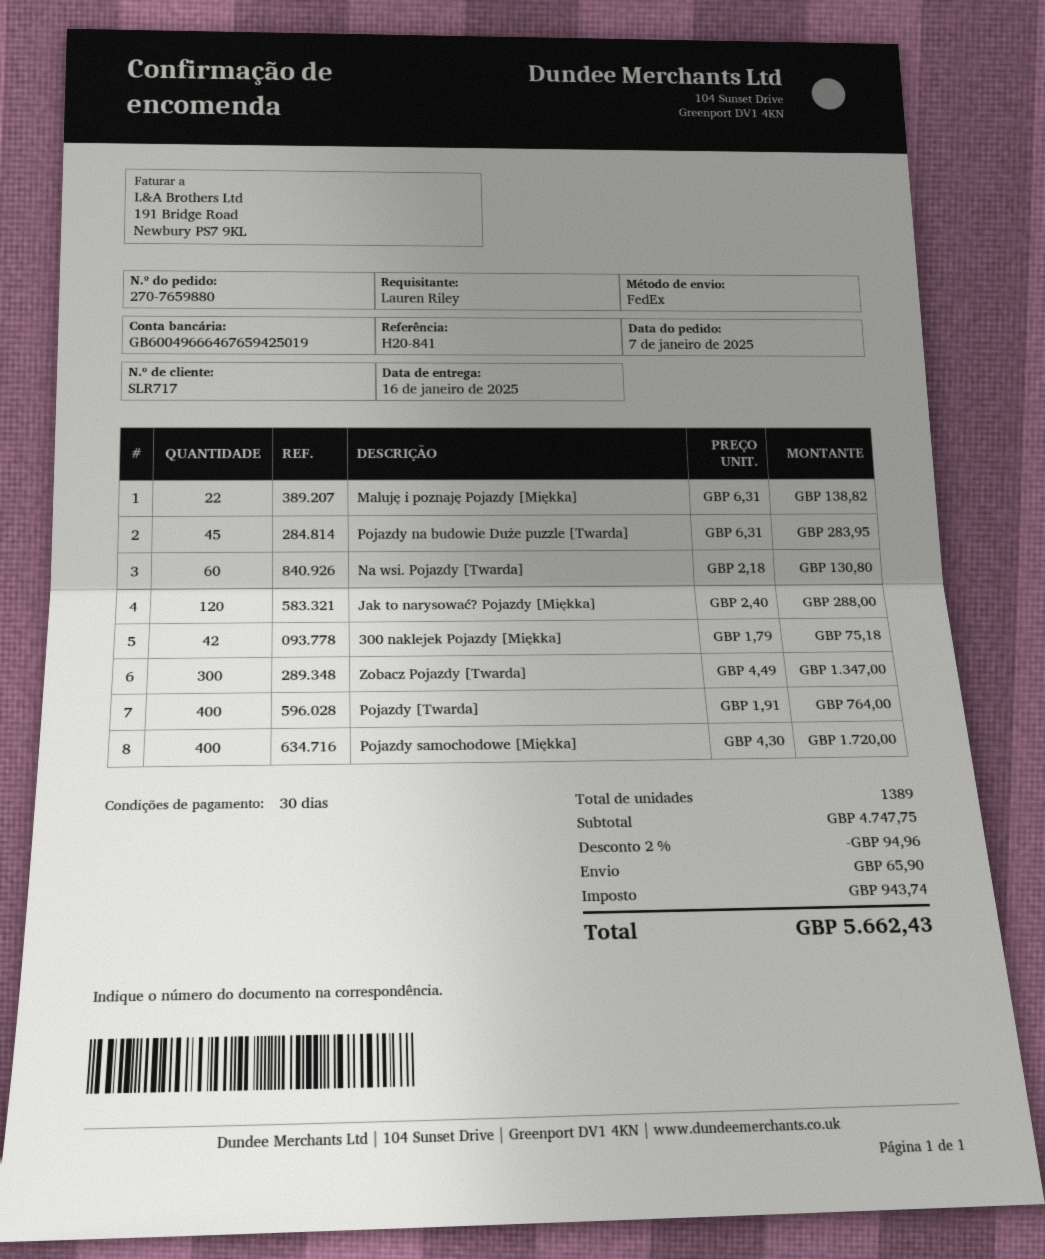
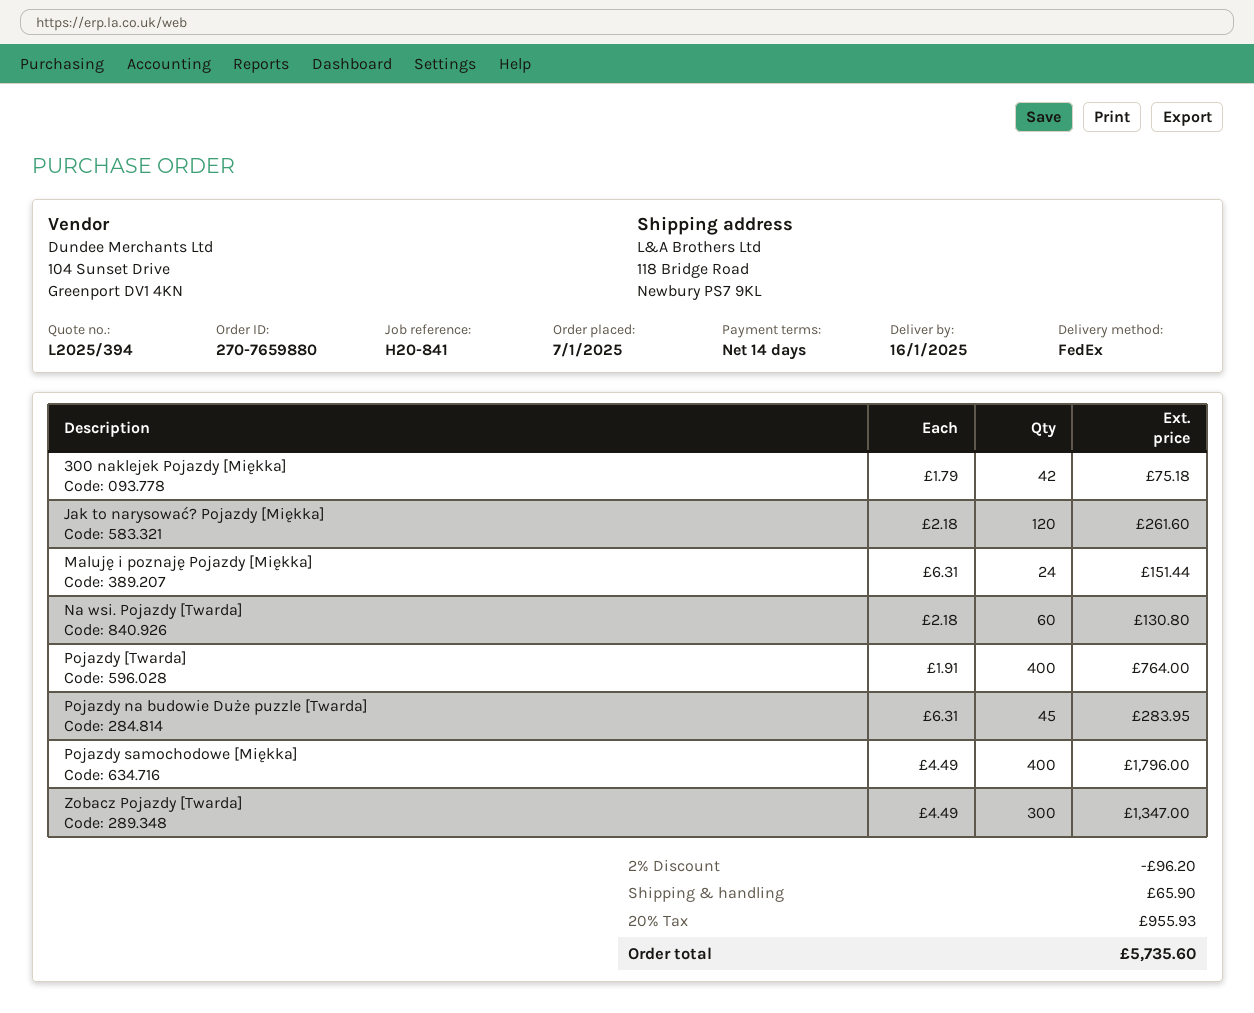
payment terms: 30 days -> 14 days
Maluję i poznaję Pojazdy [Miękka]: 22 x 6.31 = 138.82 -> 24 x 6.31 = 151.44
Jak to narysować? Pojazdy [Miękka]: 120 x 2.40 = 288.00 -> 120 x 2.18 = 261.60
Pojazdy samochodowe [Miękka]: 400 x 4.30 = 1720.00 -> 400 x 4.49 = 1796.00
discount: 2% = 94.96 -> 2% = 96.20
tax: 943.74 -> 955.93
total: 5662.43 -> 5735.60

